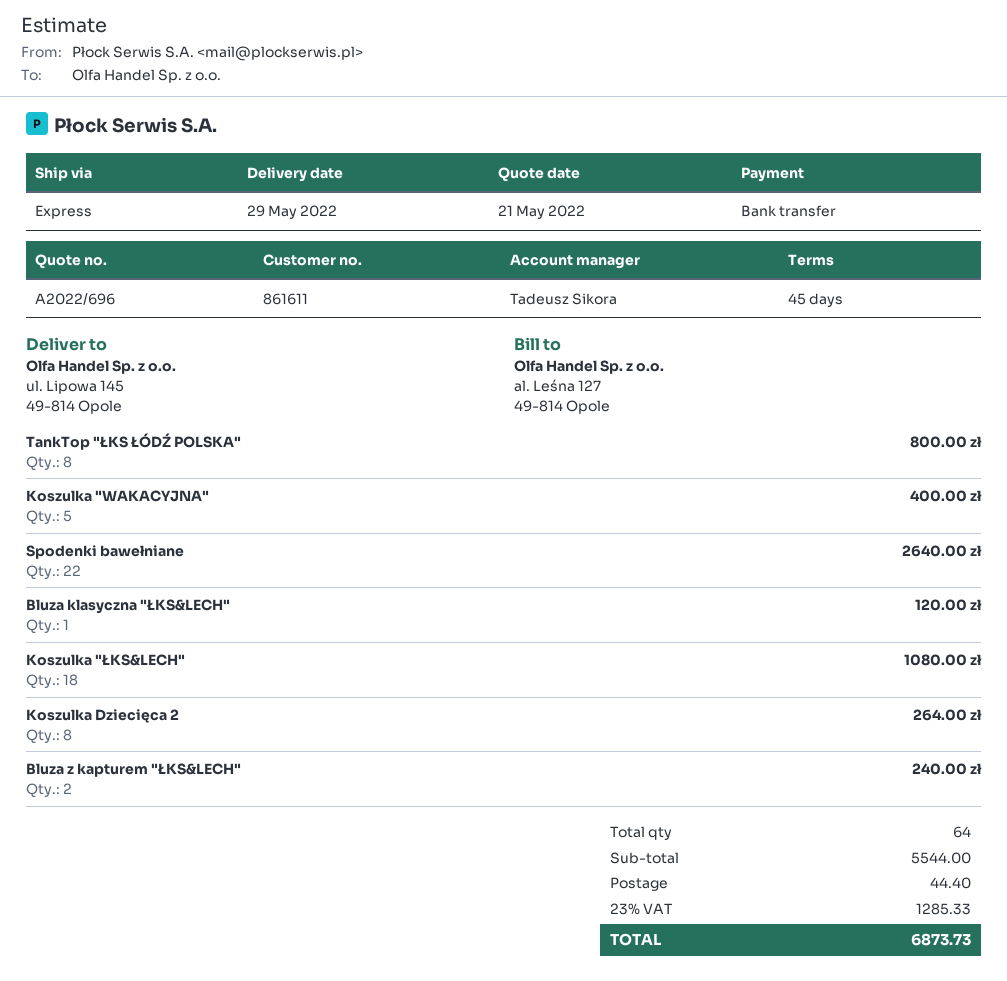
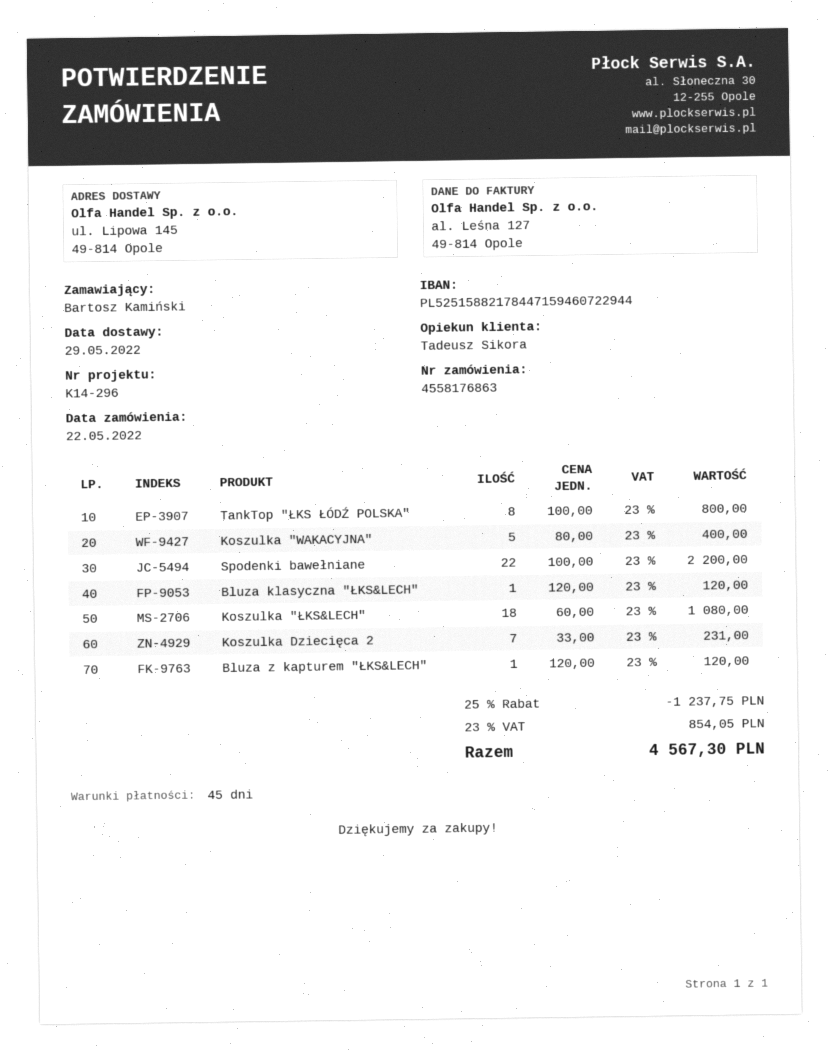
Spodenki bawełniane: 22 for 2640.00 -> 22 for 2200.00
Koszulka Dziecięca 2: 8 for 264.00 -> 7 for 231.00
Bluza z kapturem "ŁKS&LECH": 2 for 240.00 -> 1 for 120.00
discount: none -> 25% = 1237.75
shipping: 44.40 -> none
tax: 23% = 1285.33 -> 23% = 854.05
total: 6873.73 -> 4567.30

